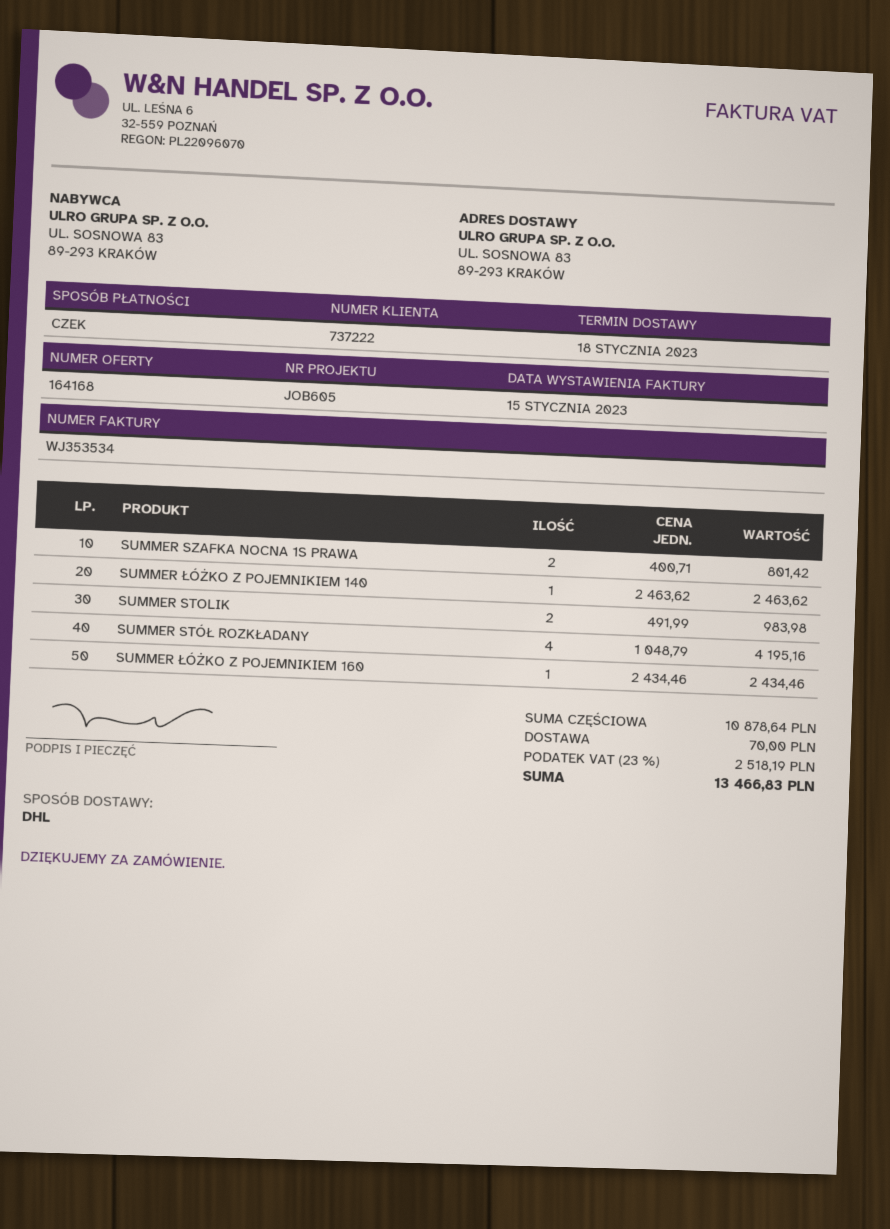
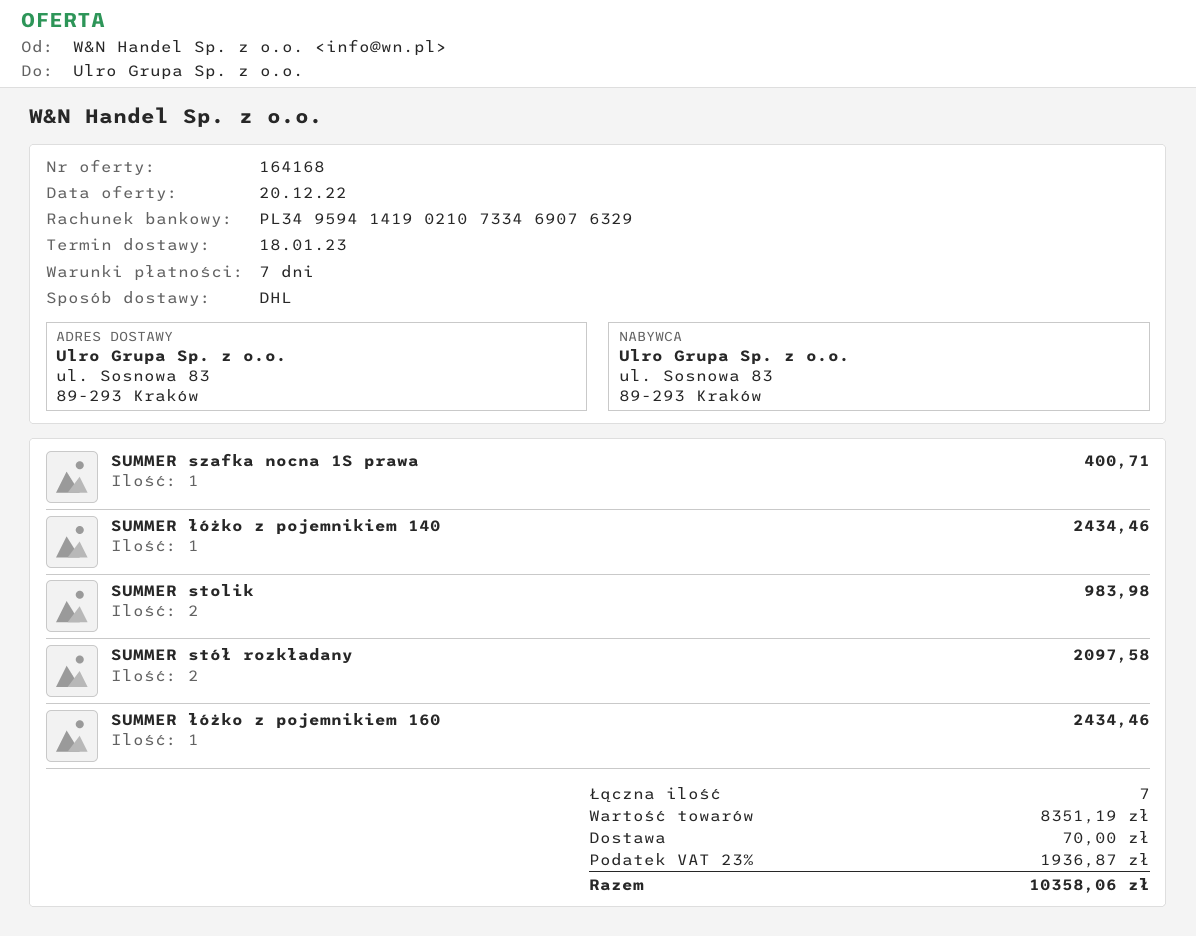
SUMMER SZAFKA NOCNA 1S PRAWA: 2 for 801.42 -> 1 for 400.71
SUMMER ŁÓŻKO Z POJEMNIKIEM 140: 1 for 2463.62 -> 1 for 2434.46
SUMMER STÓŁ ROZKŁADANY: 4 for 4195.16 -> 2 for 2097.58
subtotal: 10878.64 -> 8351.19
tax: 23% = 2518.19 -> 23% = 1936.87
total: 13466.83 -> 10358.06

